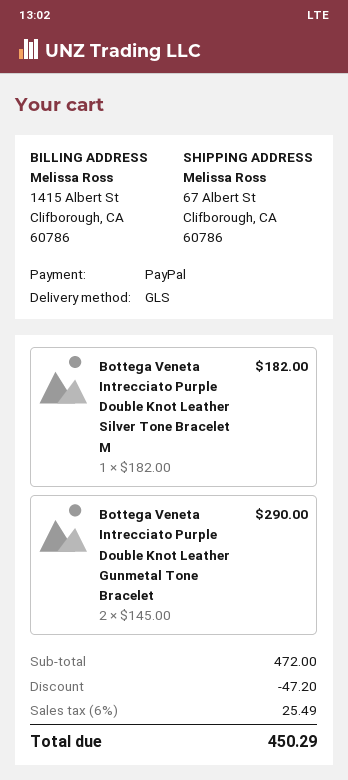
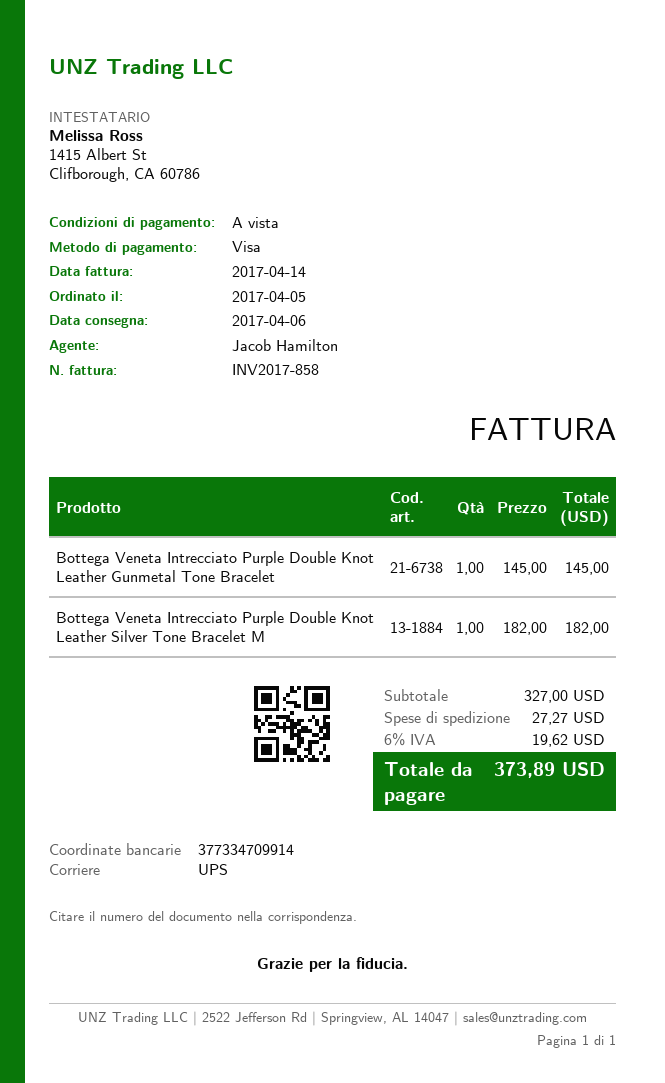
payment method: PayPal -> Visa
shipping method: GLS -> UPS
Bottega Veneta Intrecciato Purple Double Knot Leather Gunmetal Tone Bracelet: 2 x 145.00 = 290.00 -> 1 x 145.00 = 145.00
subtotal: 472.00 -> 327.00
discount: 47.20 -> none
shipping: none -> 27.27
tax: 6% = 25.49 -> 6% = 19.62
total: 450.29 -> 373.89

